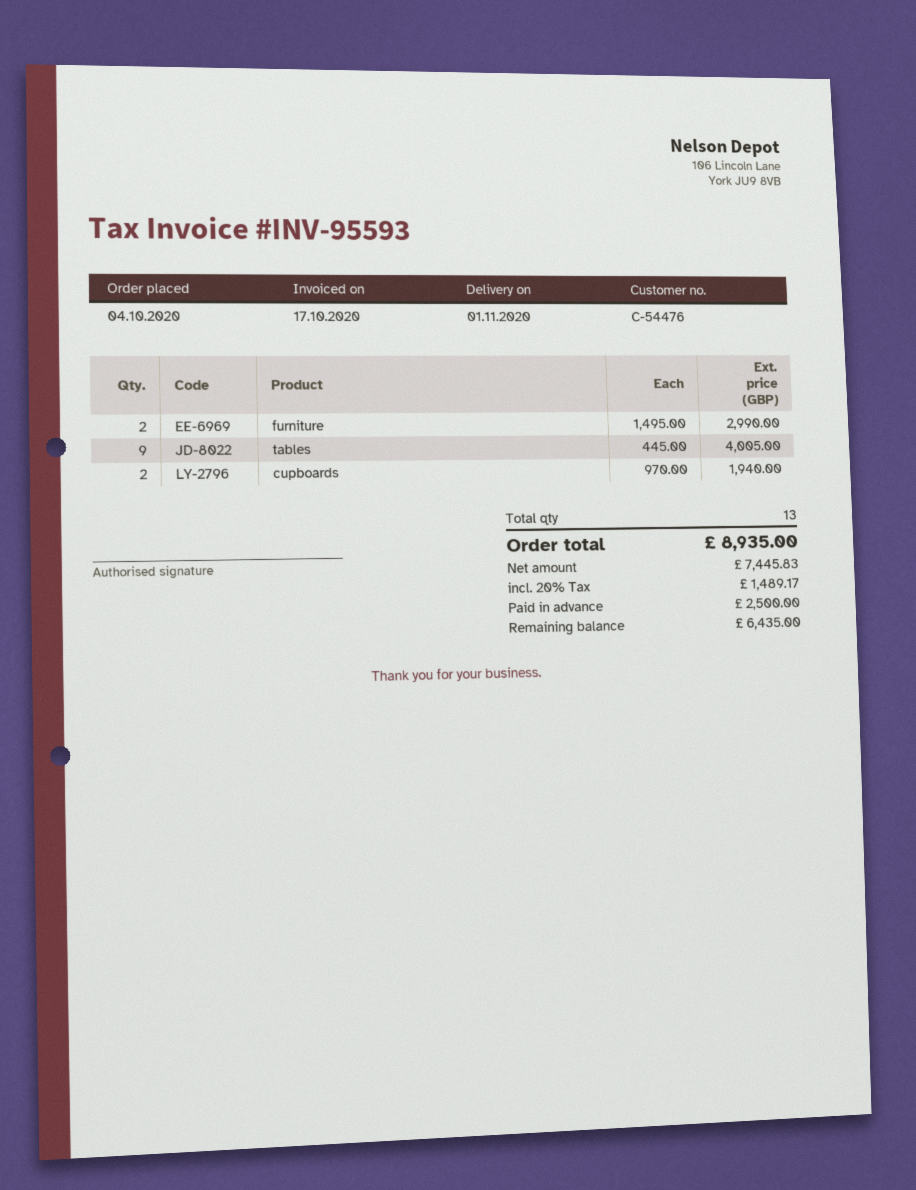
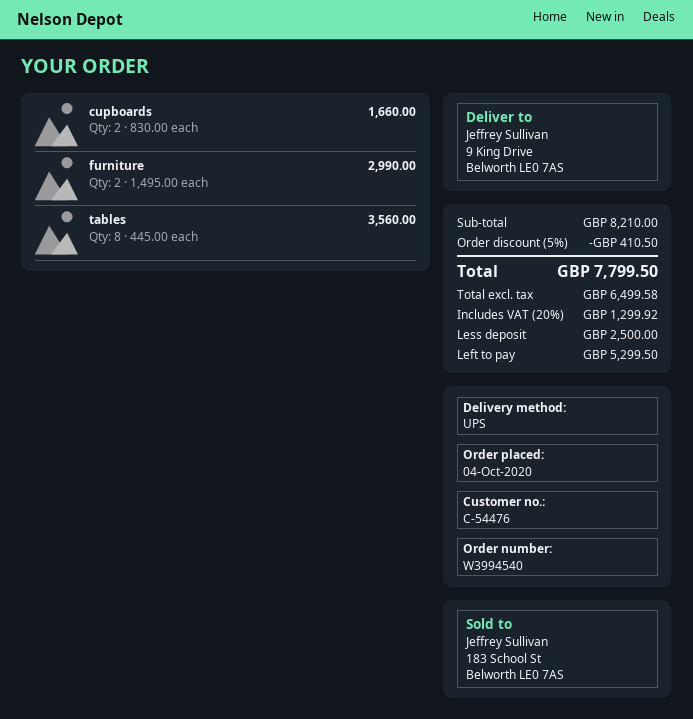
tables: 9 x 445.00 = 4005.00 -> 8 x 445.00 = 3560.00
cupboards: 2 x 970.00 = 1940.00 -> 2 x 830.00 = 1660.00
discount: none -> 5% = 410.50
net: 7445.83 -> 6499.58
tax: 20% = 1489.17 -> 20% = 1299.92
total: 8935.00 -> 7799.50
balance: 6435.00 -> 5299.50

